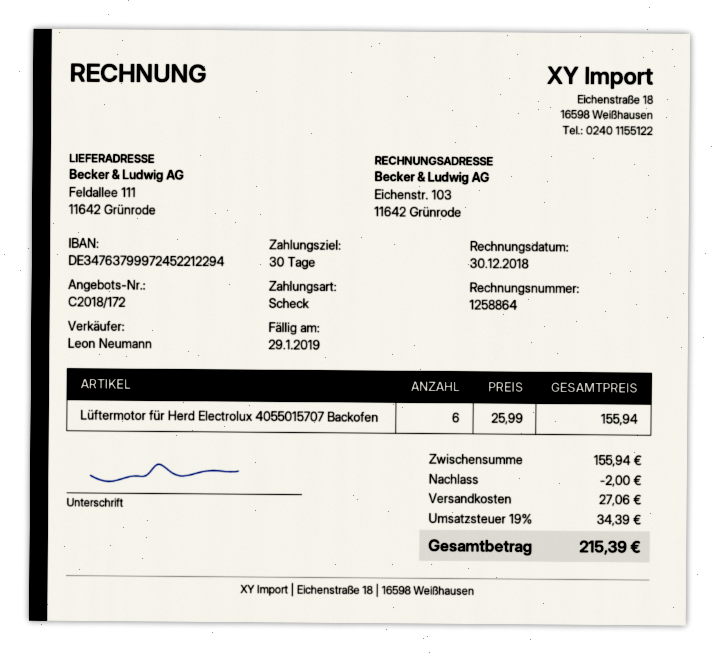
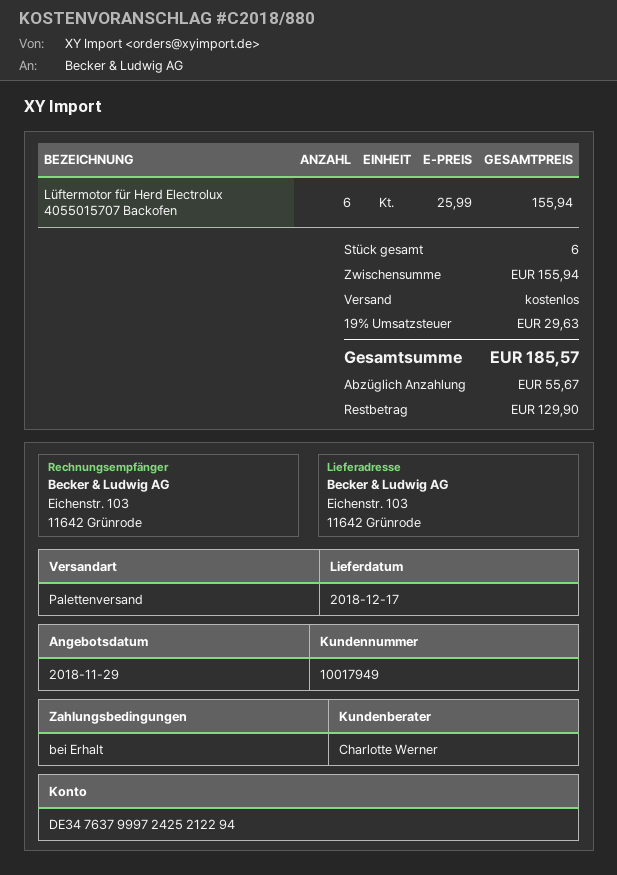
quote number: C2018/172 -> C2018/880
payment terms: 30 days -> on receipt
sales rep: Leon Neumann -> Charlotte Werner
bank account: DE34763799972452212294 -> DE34763799972425212294
ship to: Feldallee 111, 11642 Grünrode -> Eichenstr. 103, 11642 Grünrode
discount: 2.00 -> none
shipping: 27.06 -> 0.00
tax: 19% = 34.39 -> 19% = 29.63
total: 215.39 -> 185.57

